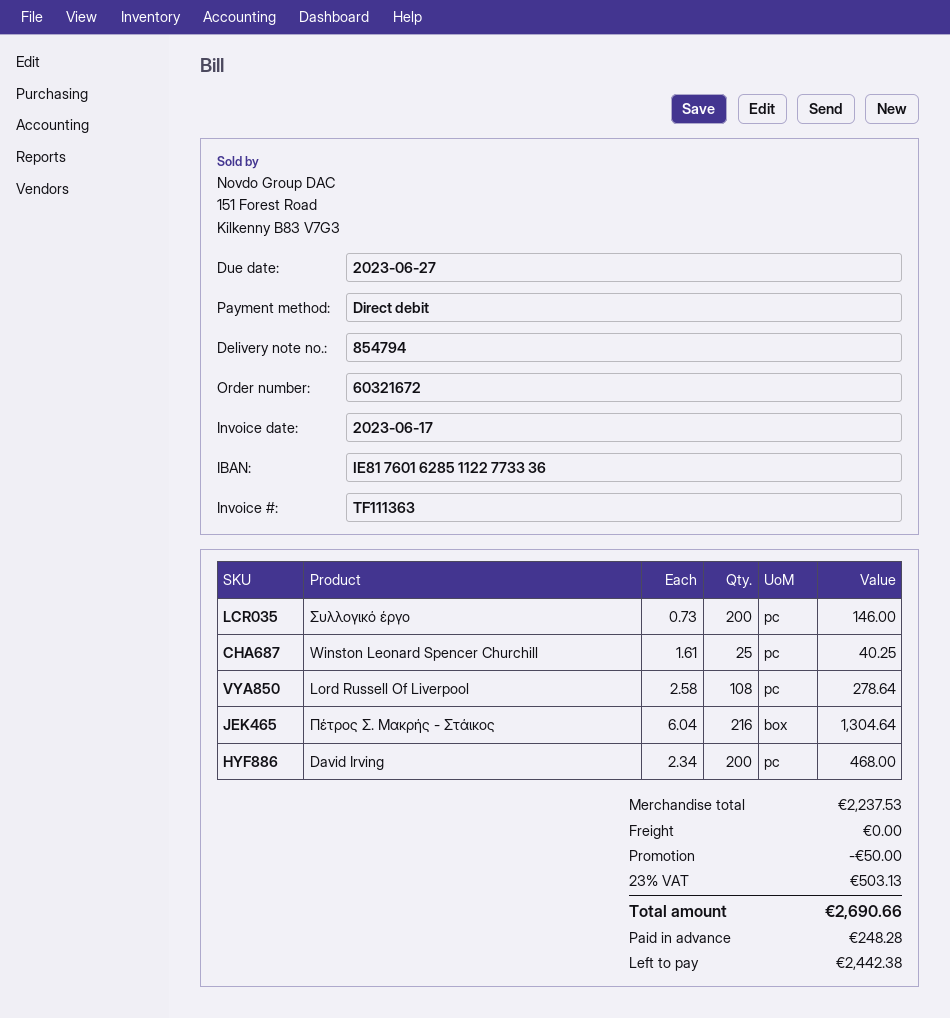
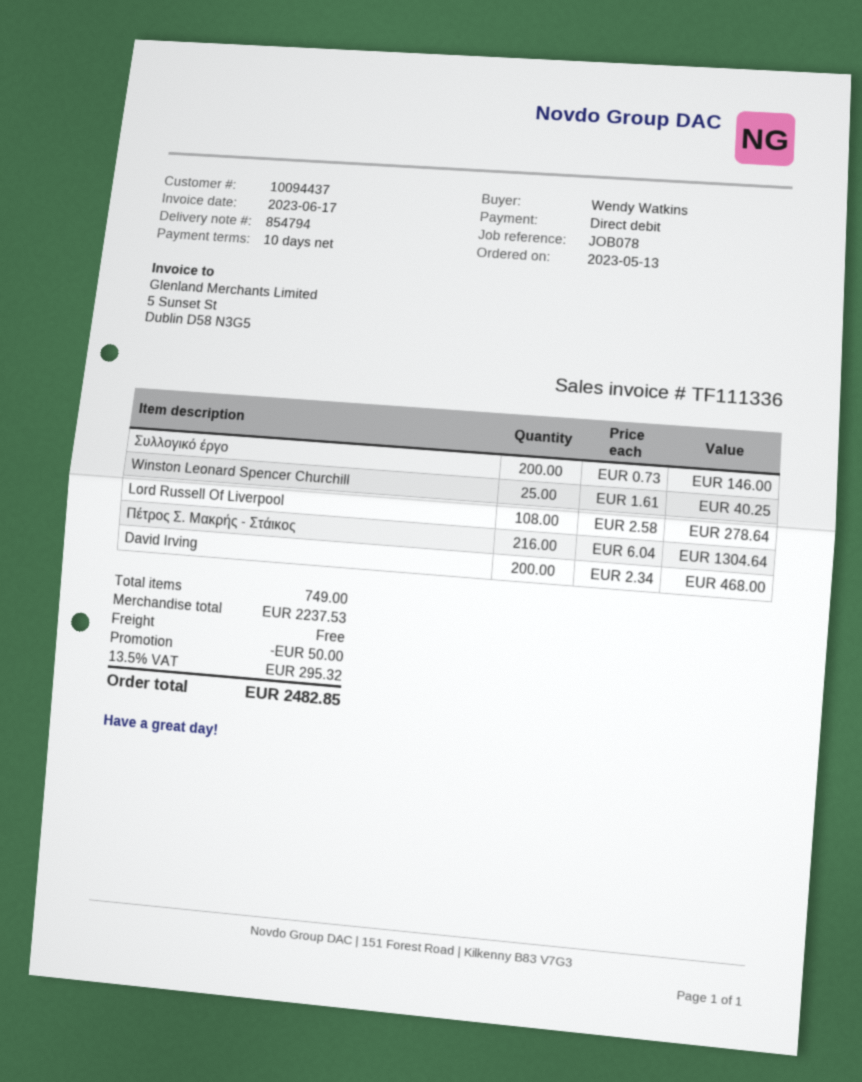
invoice number: TF111363 -> TF111336
tax: 23% = 503.13 -> 13.5% = 295.32
total: 2690.66 -> 2482.85

